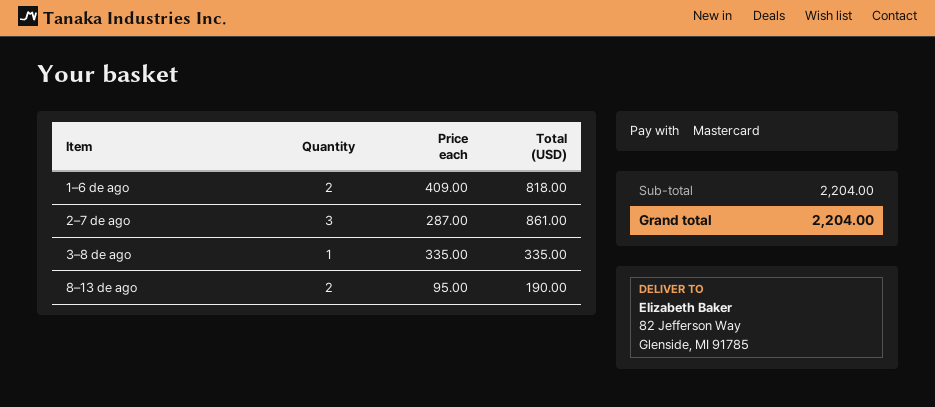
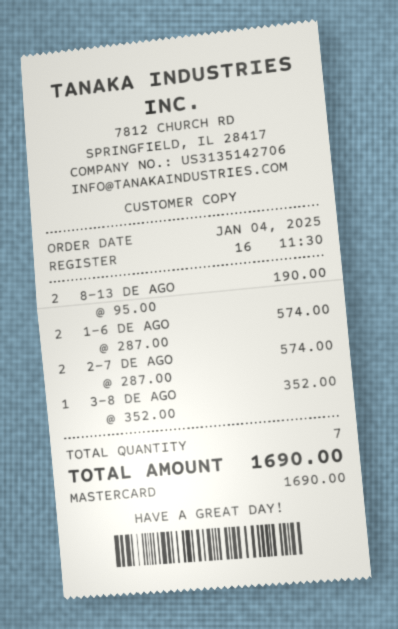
1–6 de ago: 2 x 409.00 = 818.00 -> 2 x 287.00 = 574.00
2–7 de ago: 3 x 287.00 = 861.00 -> 2 x 287.00 = 574.00
3–8 de ago: 1 x 335.00 = 335.00 -> 1 x 352.00 = 352.00
total: 2204.00 -> 1690.00

